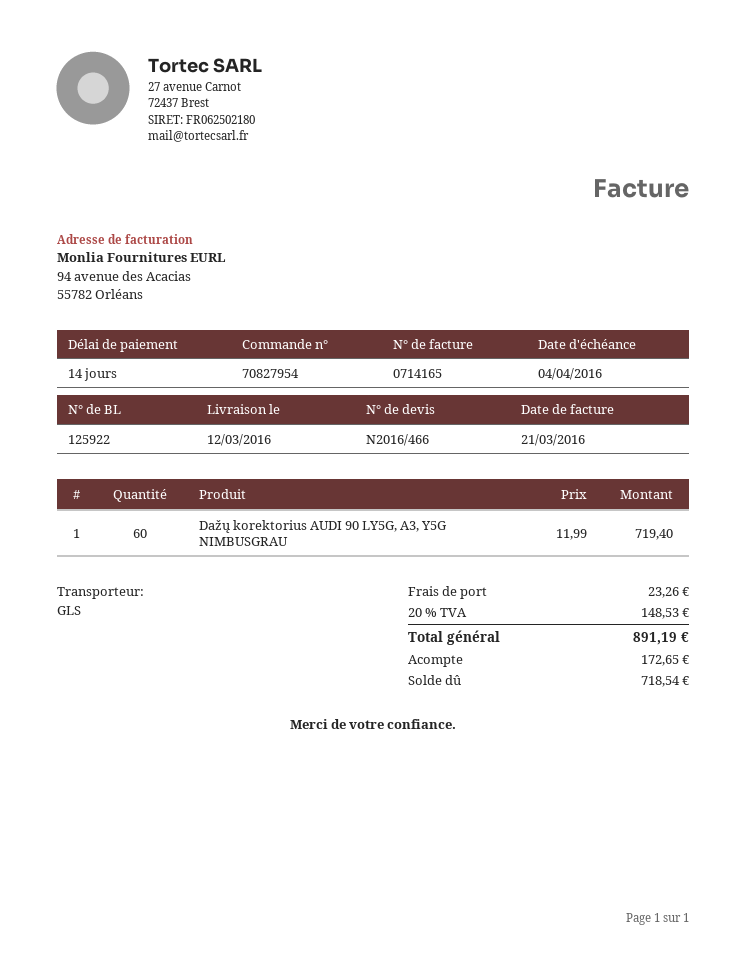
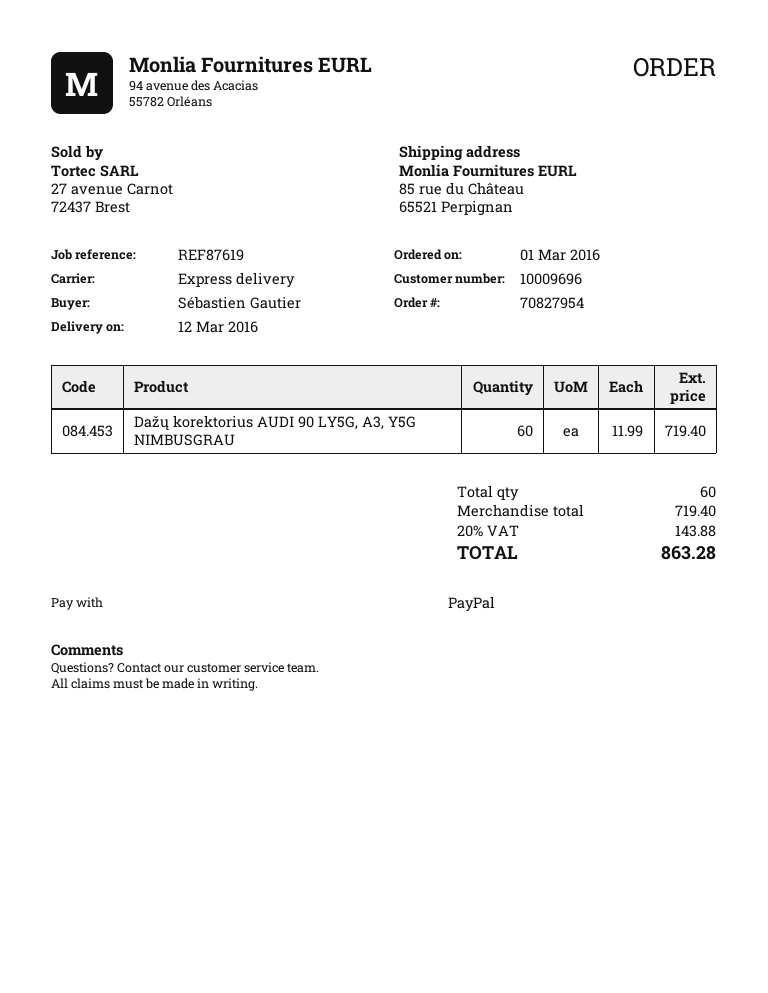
shipping method: GLS -> express
shipping: 23.26 -> none
tax: 20% = 148.53 -> 20% = 143.88
total: 891.19 -> 863.28

